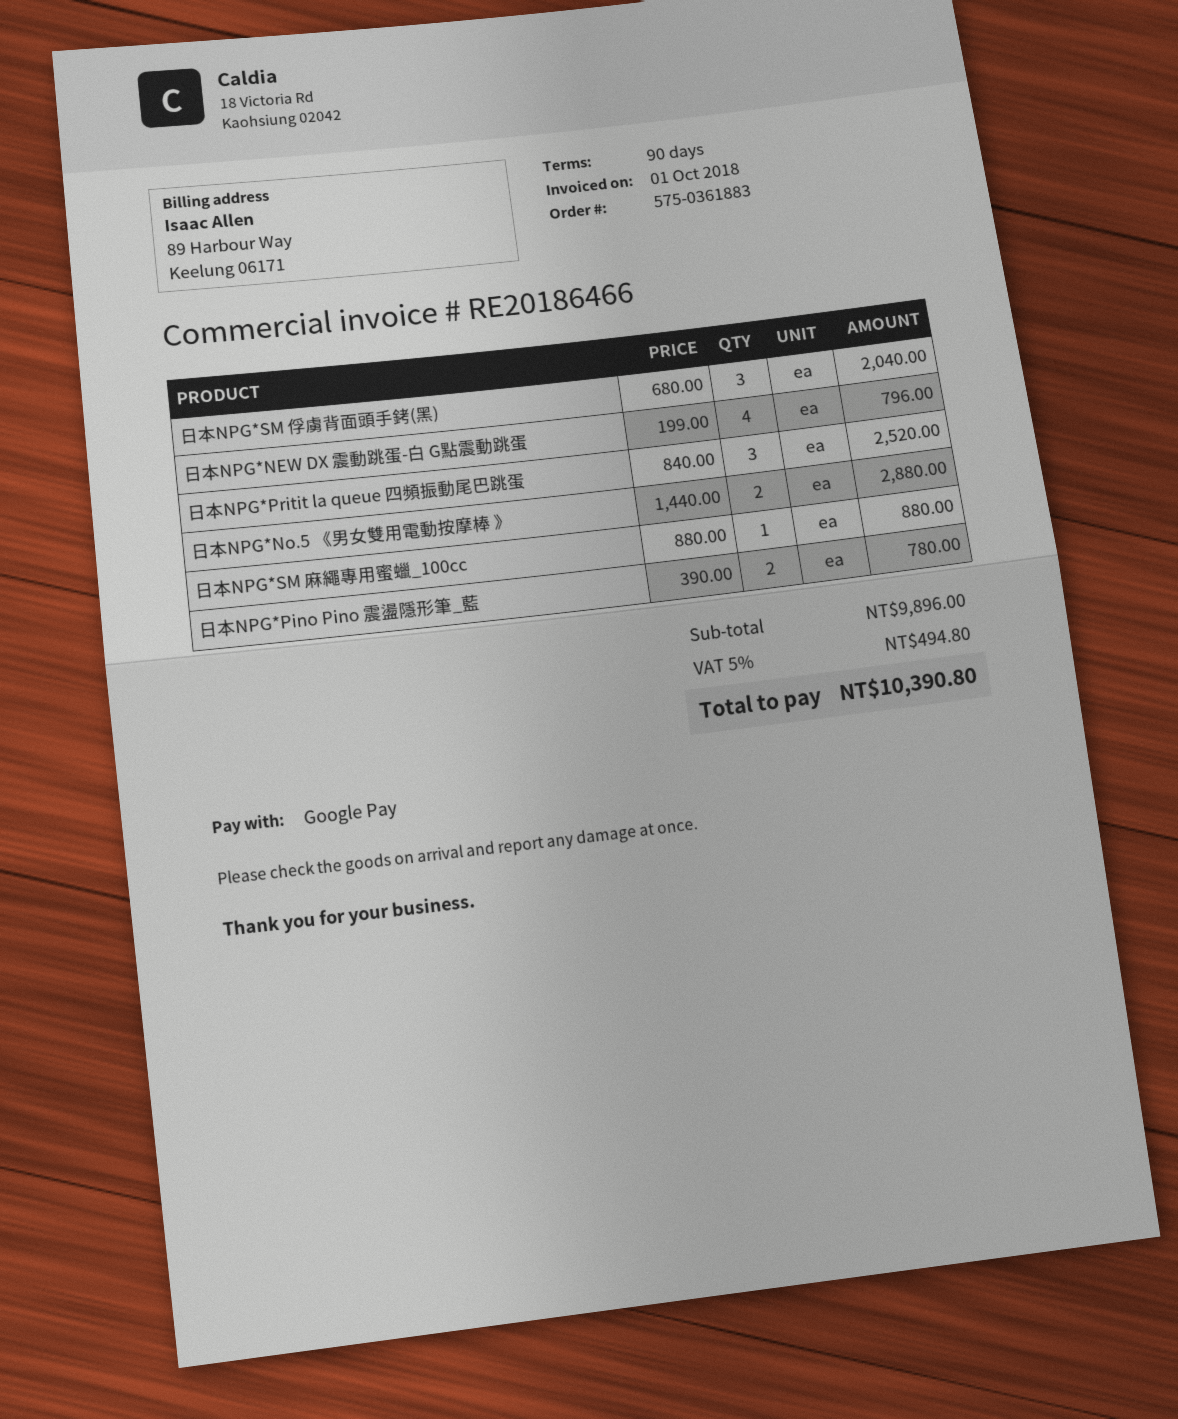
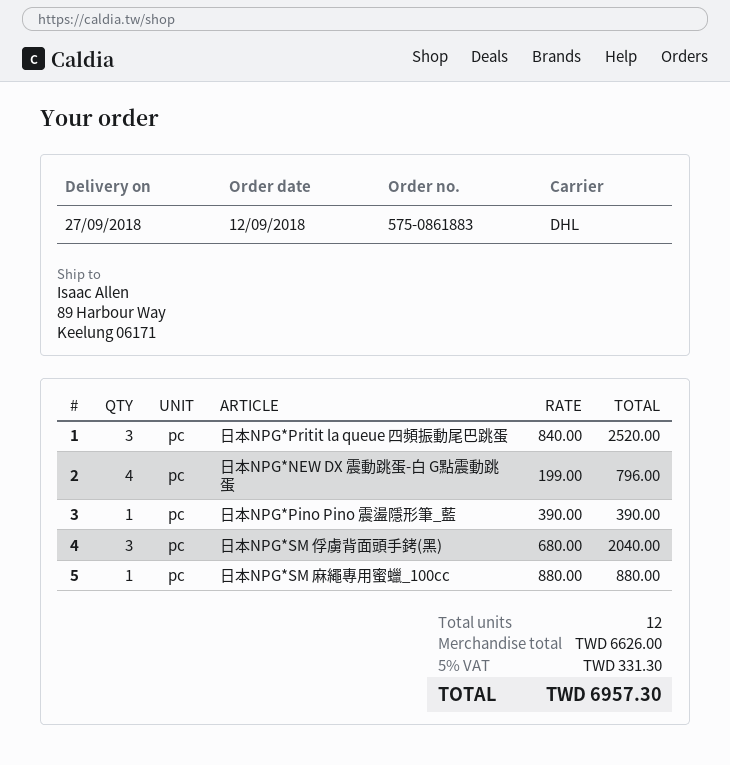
order number: 575-0361883 -> 575-0861883
日本NPG*No.5 《男女雙用電動按摩棒 》: 2 x 1440.00 = 2880.00 -> none
日本NPG*Pino Pino 震盪隱形筆_藍: 2 x 390.00 = 780.00 -> 1 x 390.00 = 390.00
subtotal: 9896.00 -> 6626.00
tax: 5% = 494.80 -> 5% = 331.30
total: 10390.80 -> 6957.30

